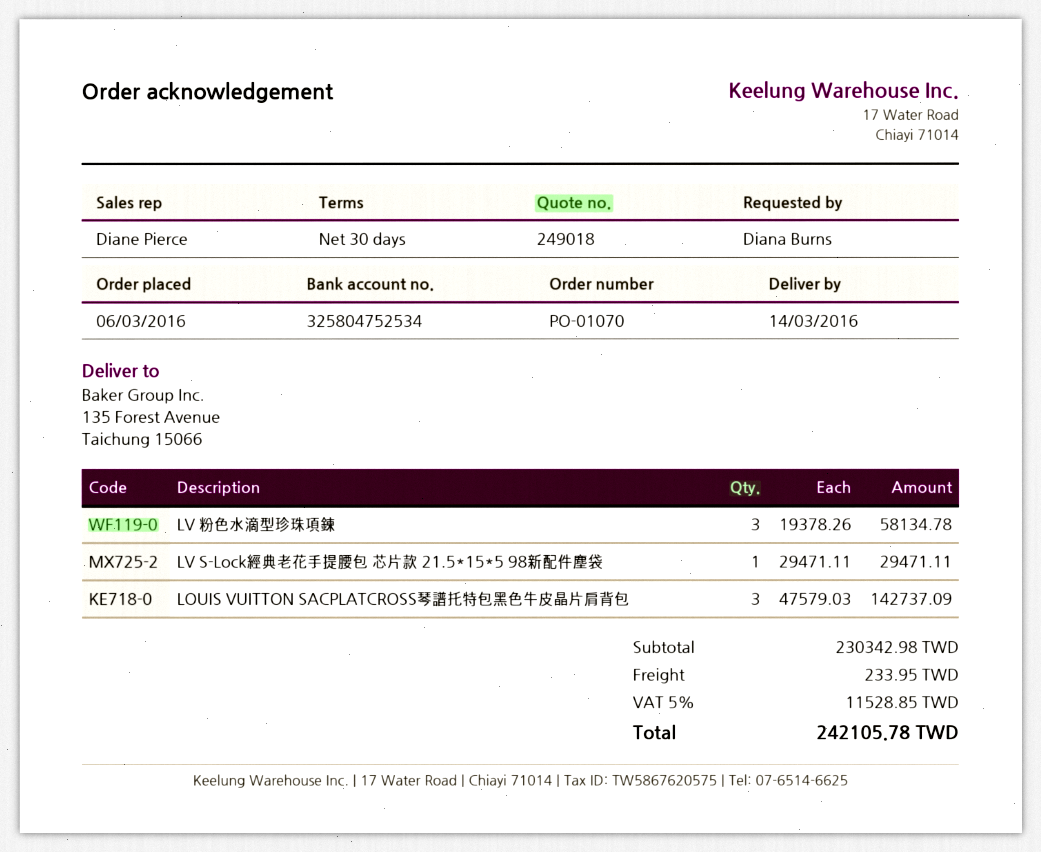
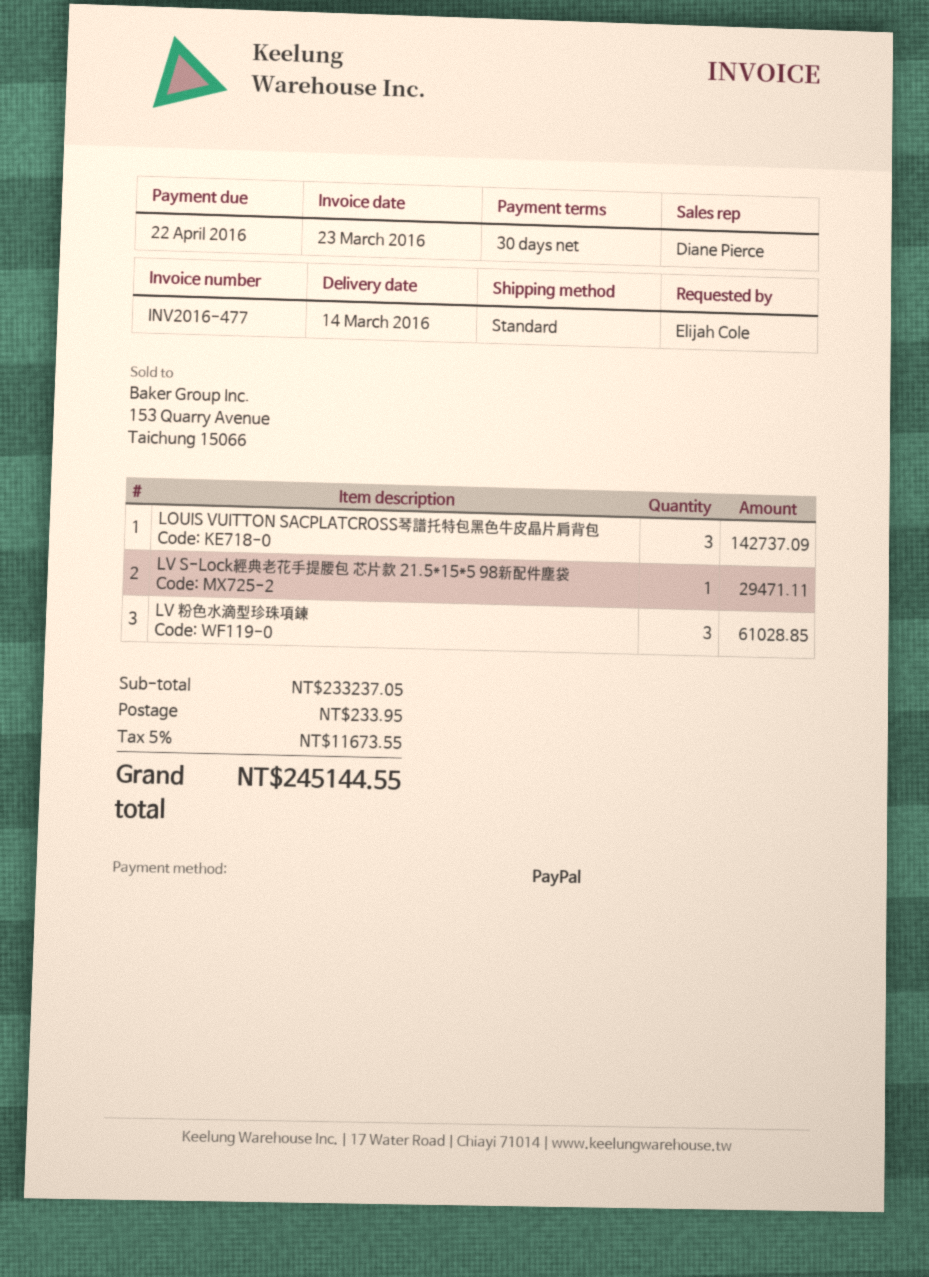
ordered by: Diana Burns -> Elijah Cole
LV 粉色水滴型珍珠項鍊: 3 for 58134.78 -> 3 for 61028.85
subtotal: 230342.98 -> 233237.05
tax: 5% = 11528.85 -> 5% = 11673.55
total: 242105.78 -> 245144.55

